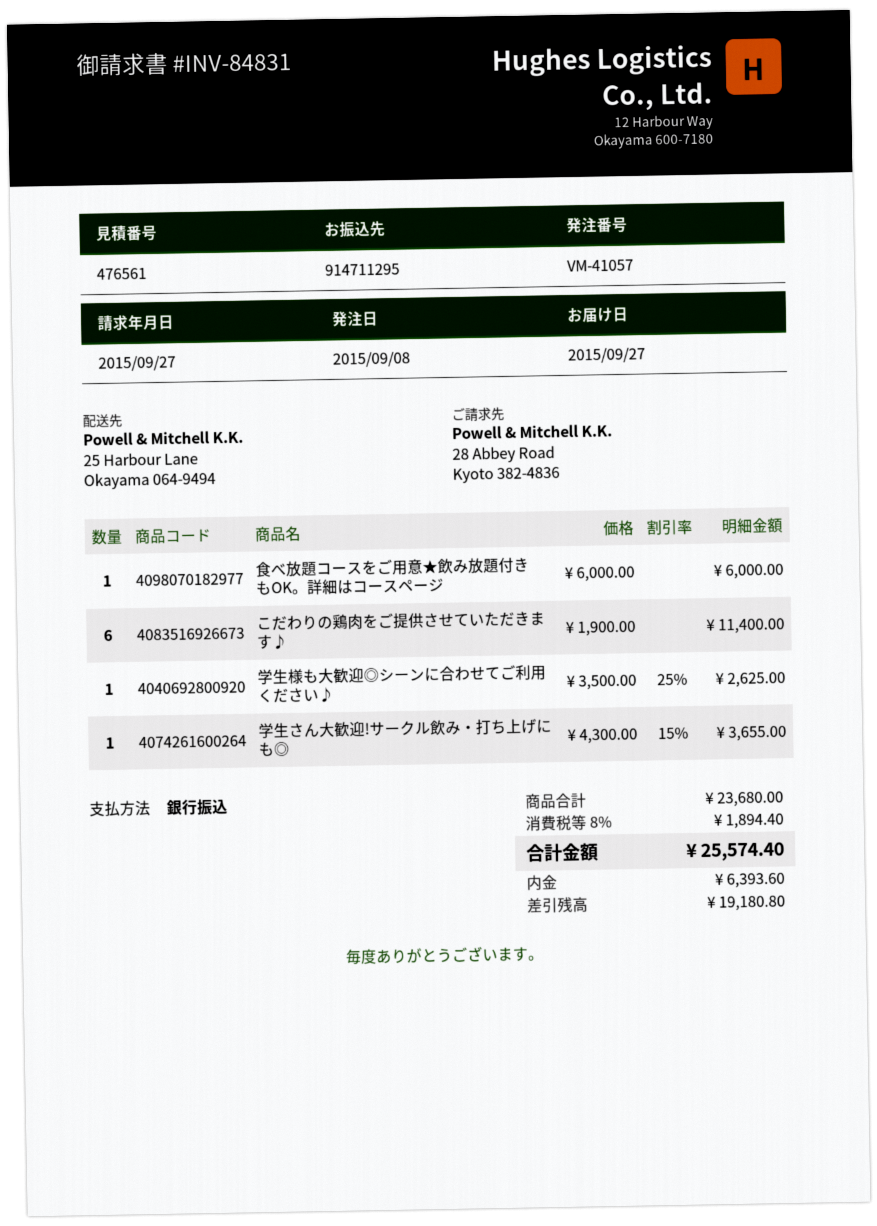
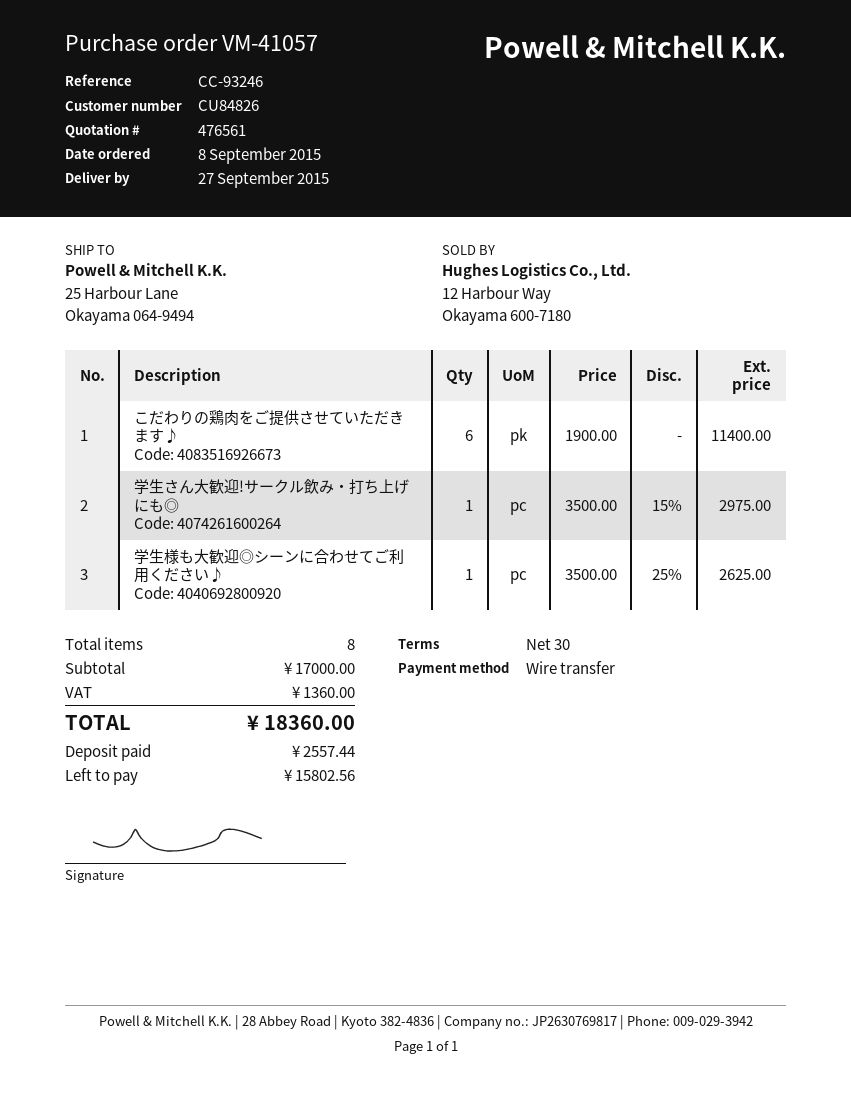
食べ放題コースをご用意★飲み放題付きもOK。詳細はコースページ: 1 x 6000.00 = 6000.00 -> none
学生さん大歓迎!サークル飲み・打ち上げにも◎: 1 x 4300.00 - 15% = 3655.00 -> 1 x 3500.00 - 15% = 2975.00
subtotal: 23680.00 -> 17000.00
tax: 1894.40 -> 1360.00
total: 25574.40 -> 18360.00
deposit: 6393.60 -> 2557.44
balance: 19180.80 -> 15802.56

